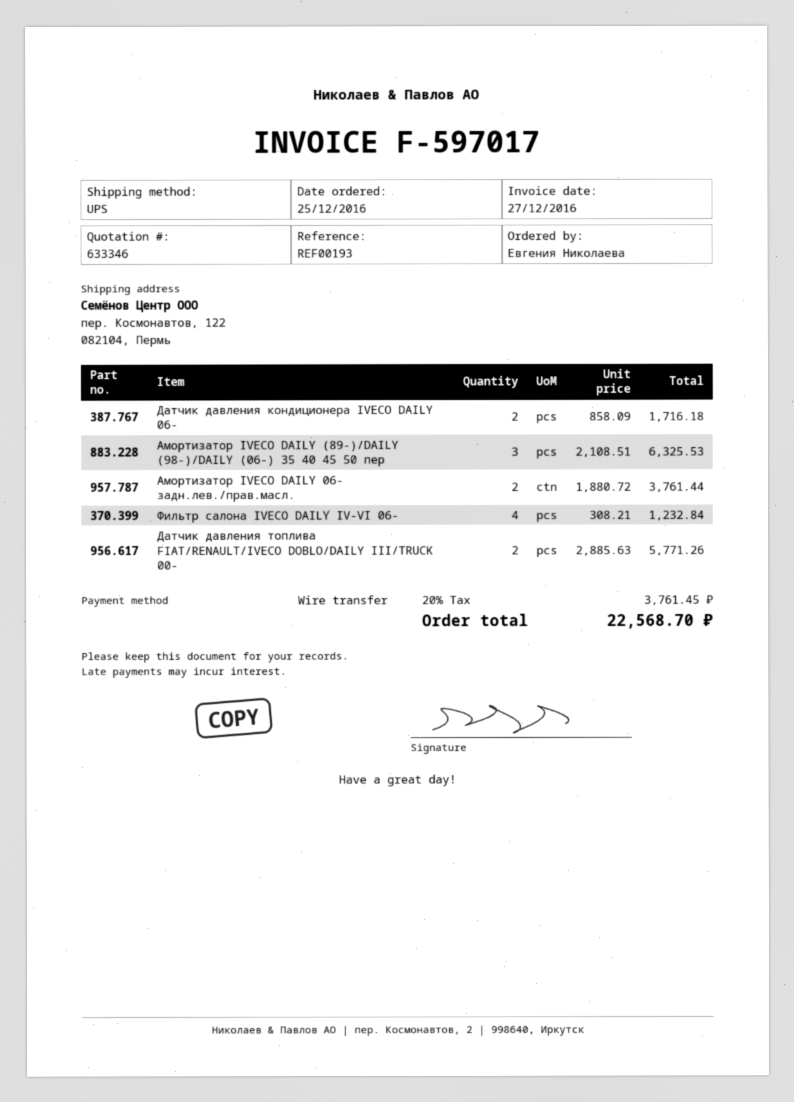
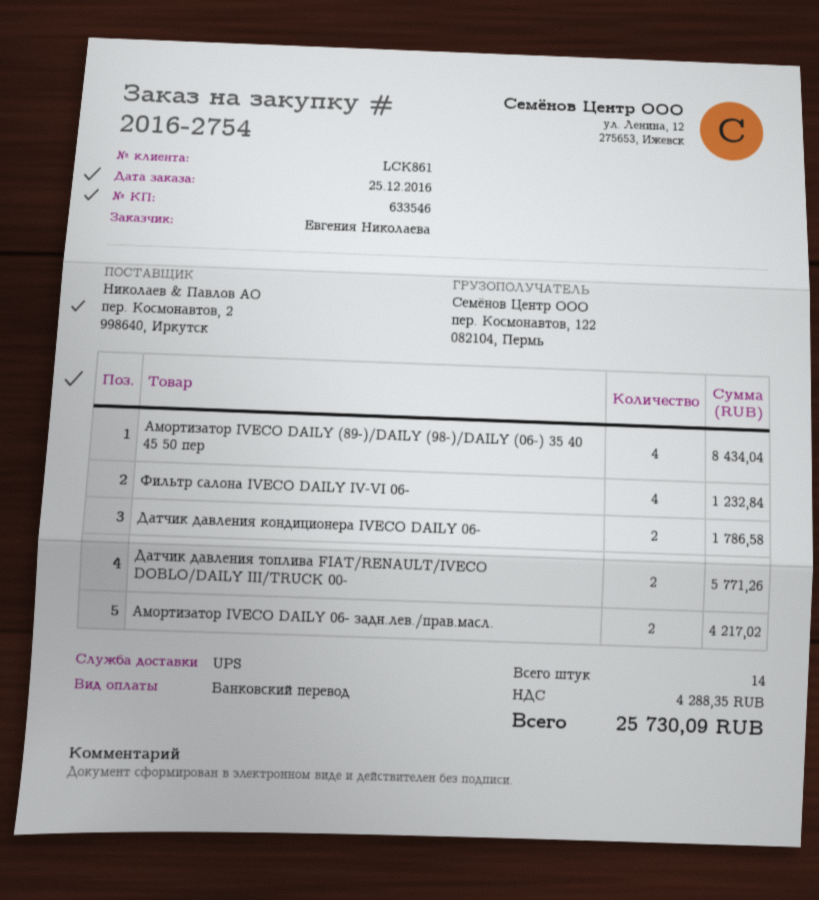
quote number: 633346 -> 633546
Датчик давления кондиционера IVECO DAILY 06-: 2 for 1716.18 -> 2 for 1786.58
Амортизатор IVECO DAILY (89-)/DAILY (98-)/DAILY (06-) 35 40 45 50 пер: 3 for 6325.53 -> 4 for 8434.04
Амортизатор IVECO DAILY 06- задн.лев./прав.масл.: 2 for 3761.44 -> 2 for 4217.02
tax: 3761.45 -> 4288.35
total: 22568.70 -> 25730.09

